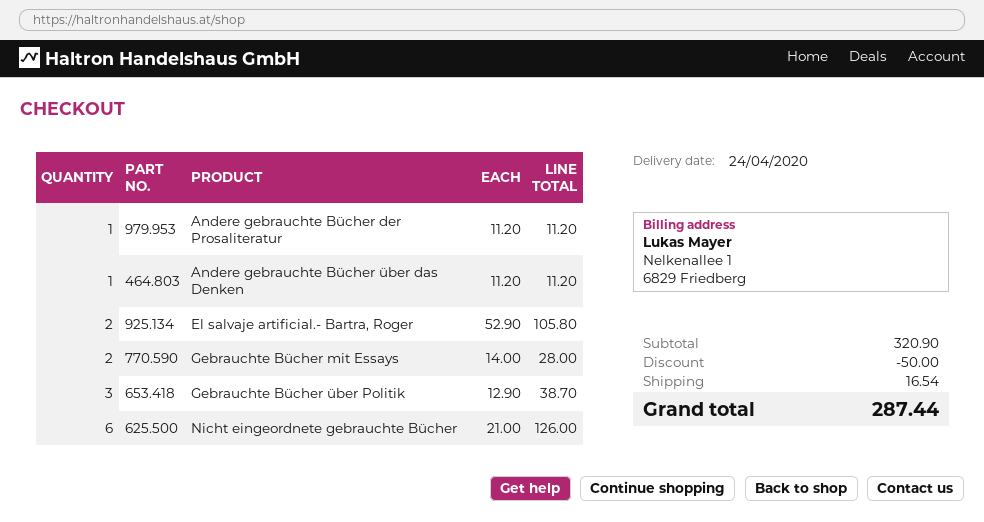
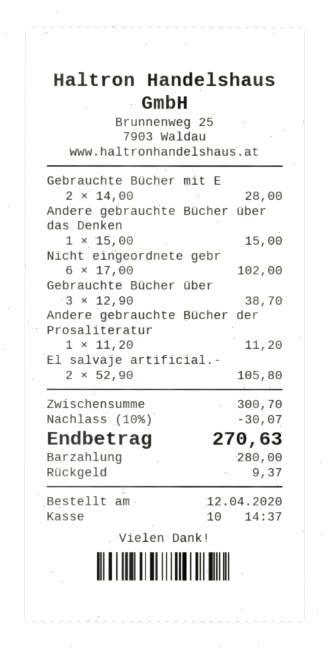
Andere gebrauchte Bücher über das Denken: 1 x 11.20 = 11.20 -> 1 x 15.00 = 15.00
Nicht eingeordnete gebrauchte Bücher: 6 x 21.00 = 126.00 -> 6 x 17.00 = 102.00
subtotal: 320.90 -> 300.70
discount: 50.00 -> 30.07
shipping: 16.54 -> none
total: 287.44 -> 270.63

